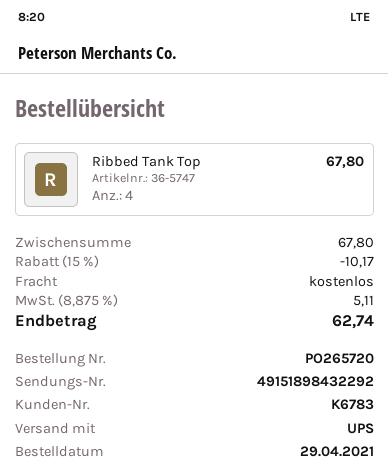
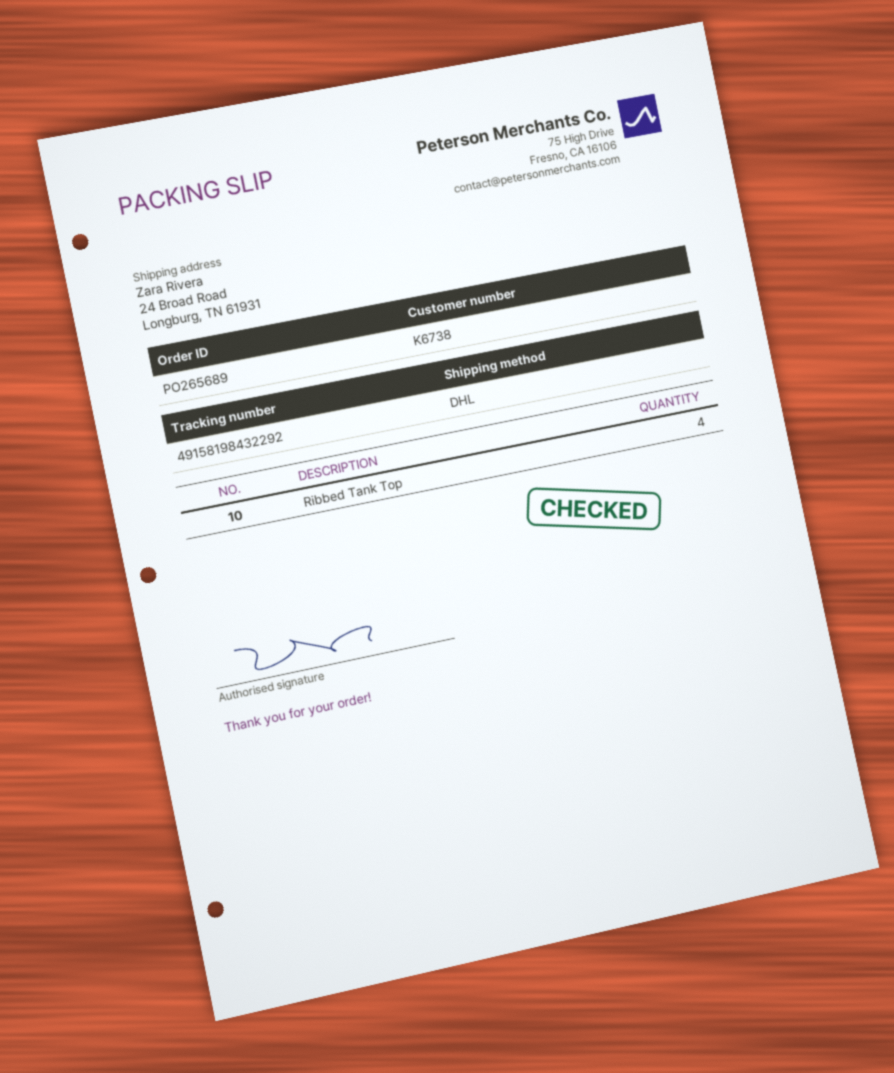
order number: PO265720 -> PO265689
customer number: K6783 -> K6738
shipping method: UPS -> DHL
tracking number: 49151898432292 -> 49158198432292

